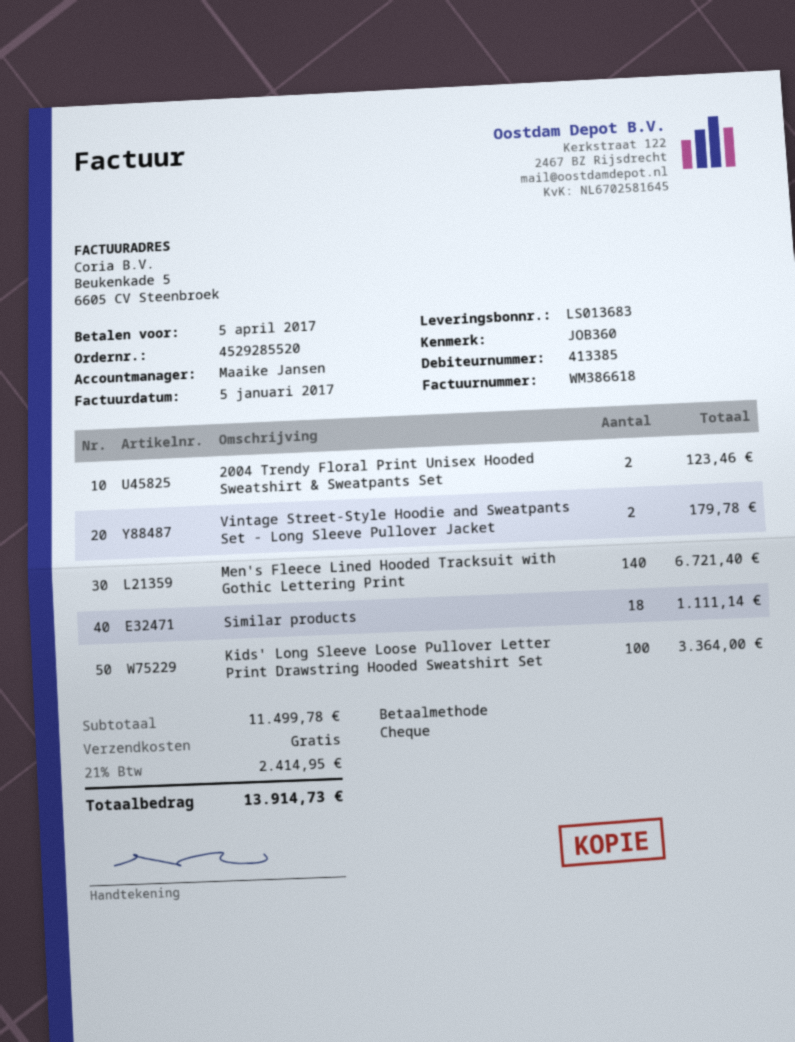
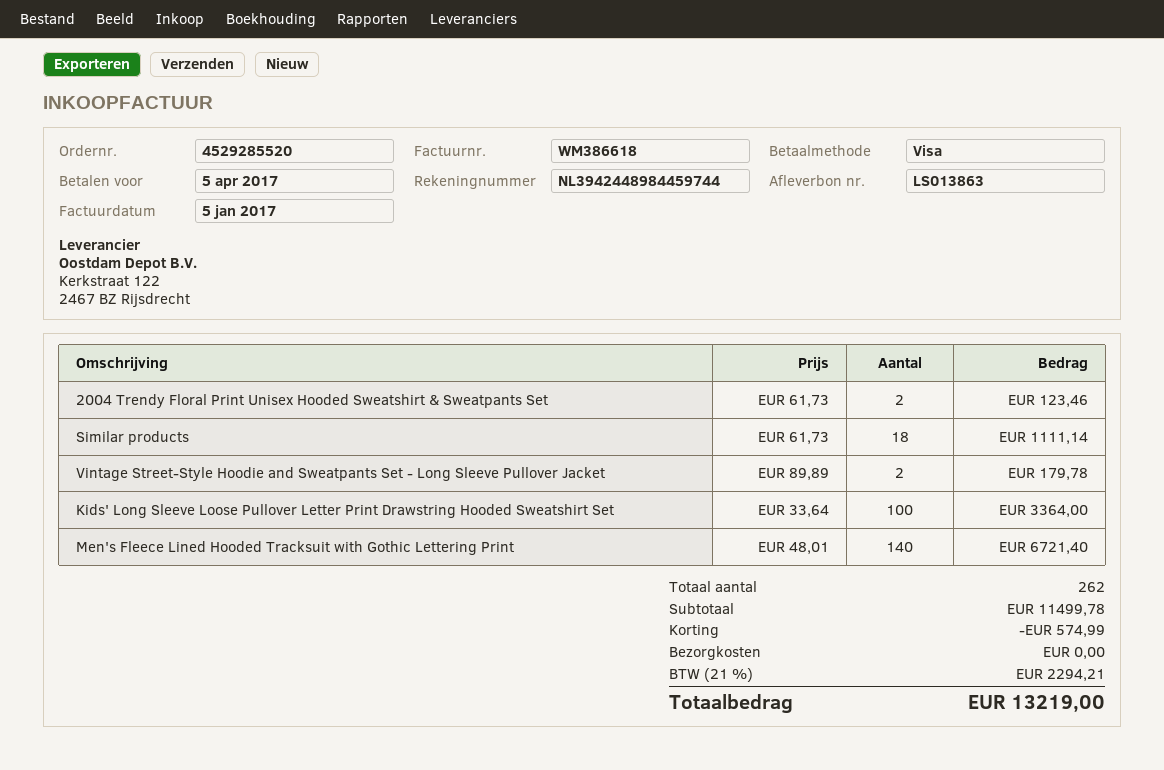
delivery note number: LS013683 -> LS013863
payment method: cheque -> Visa
discount: none -> 574.99
tax: 21% = 2414.95 -> 21% = 2294.21
total: 13914.73 -> 13219.00

